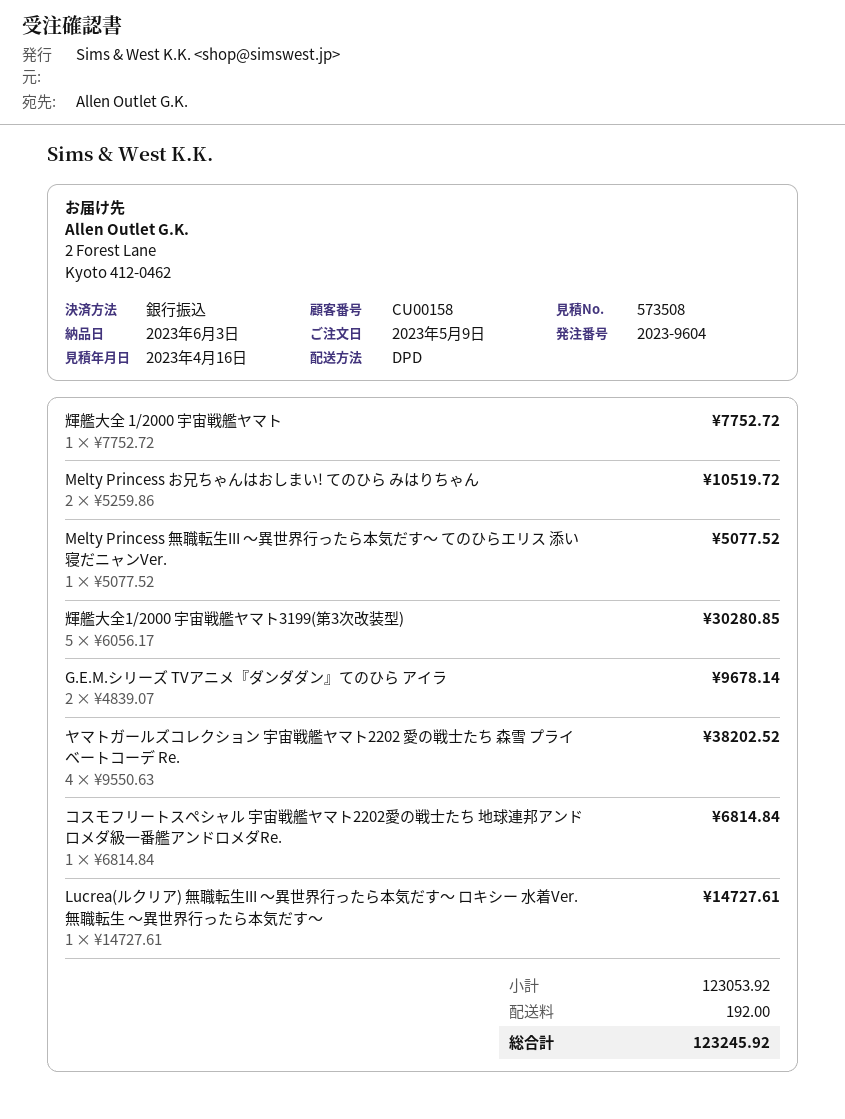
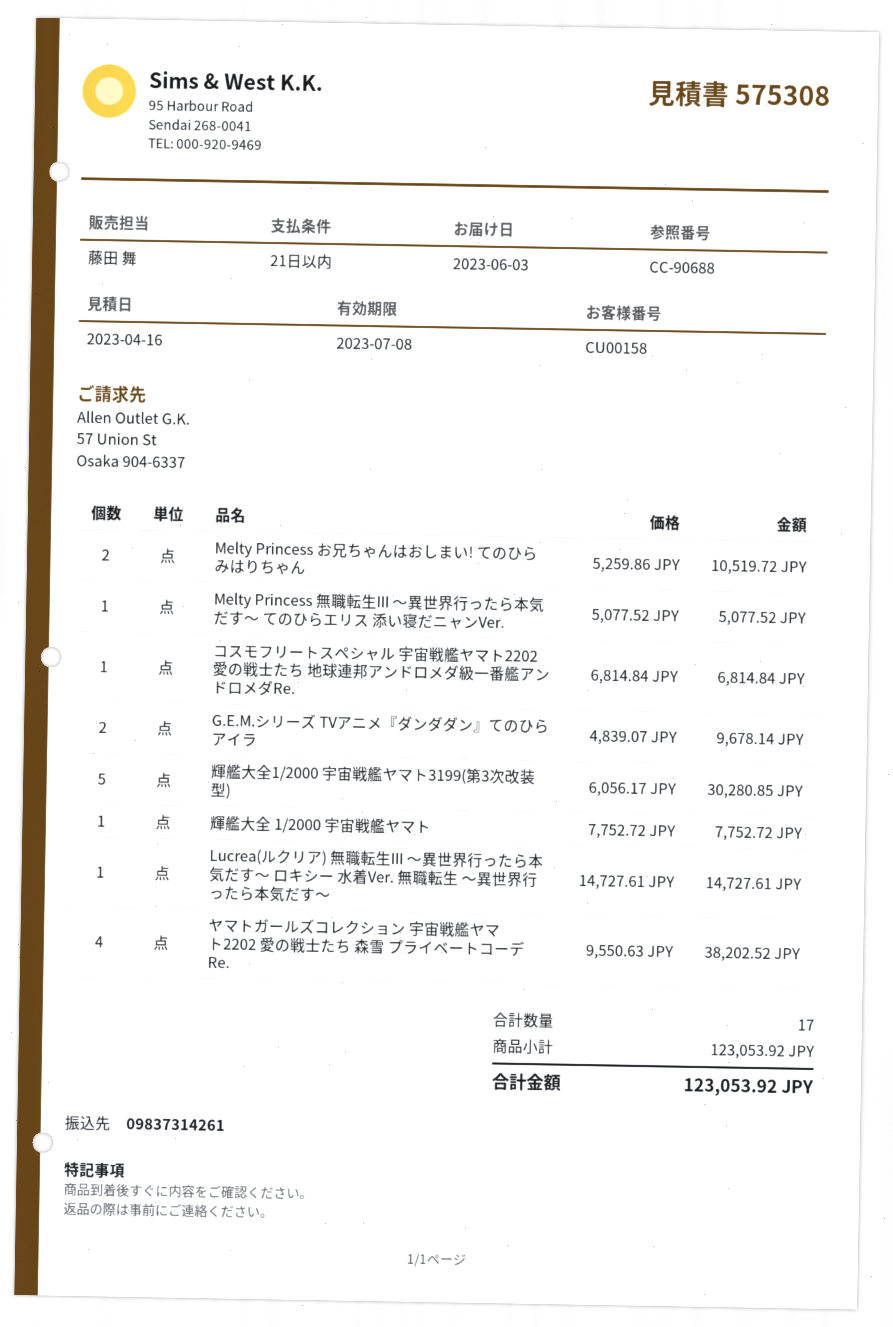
quote number: 573508 -> 575308
shipping: 192.00 -> none
total: 123245.92 -> 123053.92

